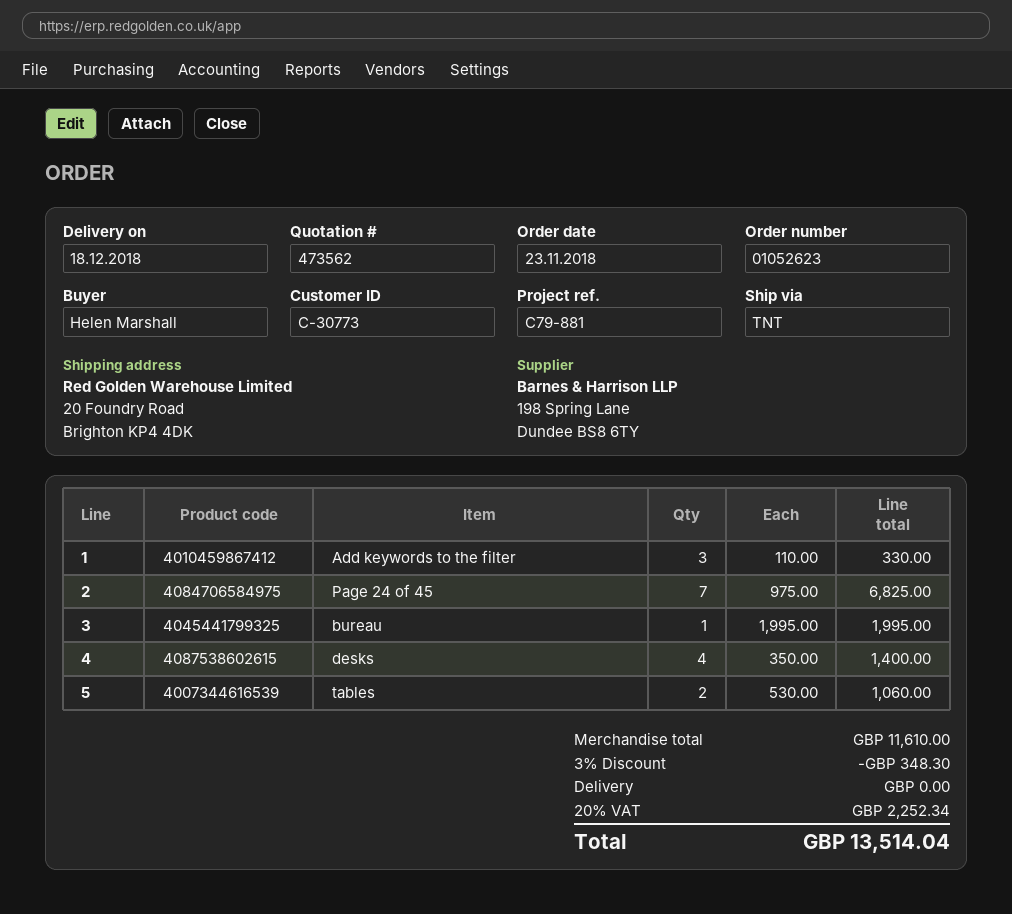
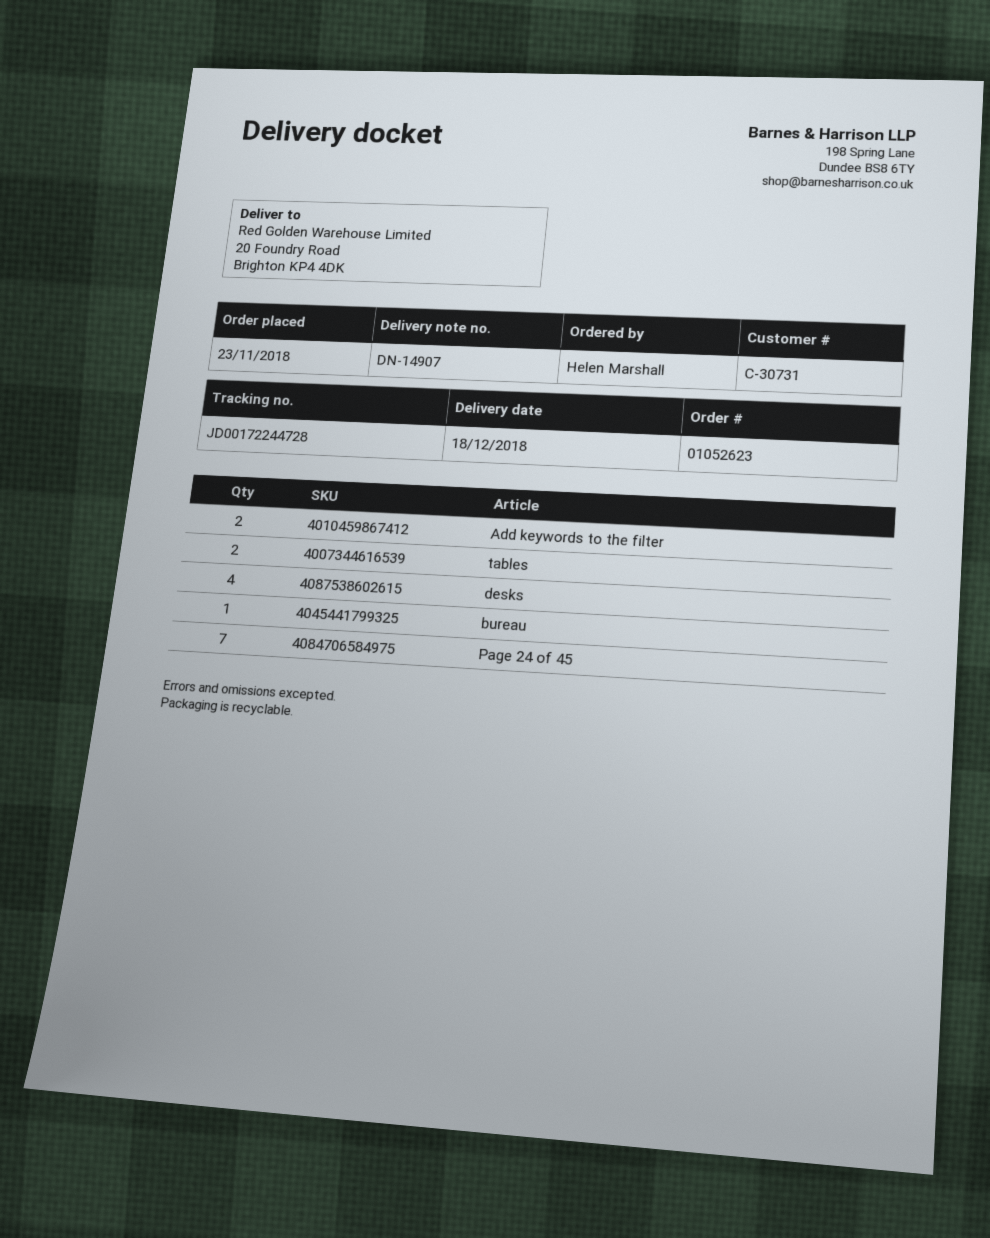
customer number: C-30773 -> C-30731
Add keywords to the filter: 3 -> 2

